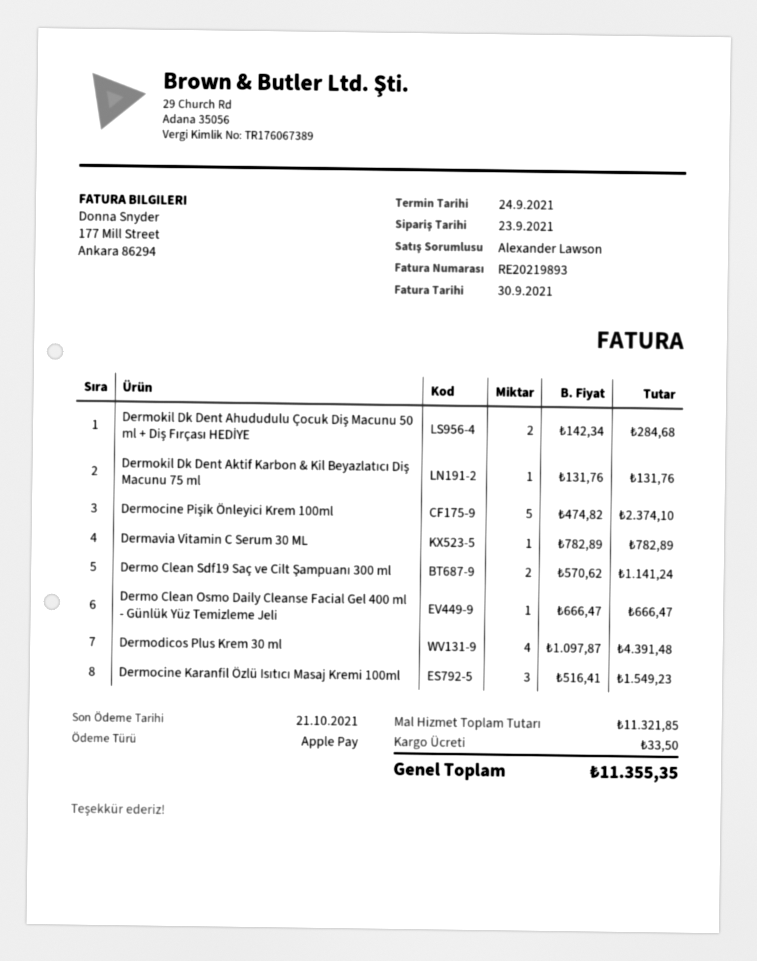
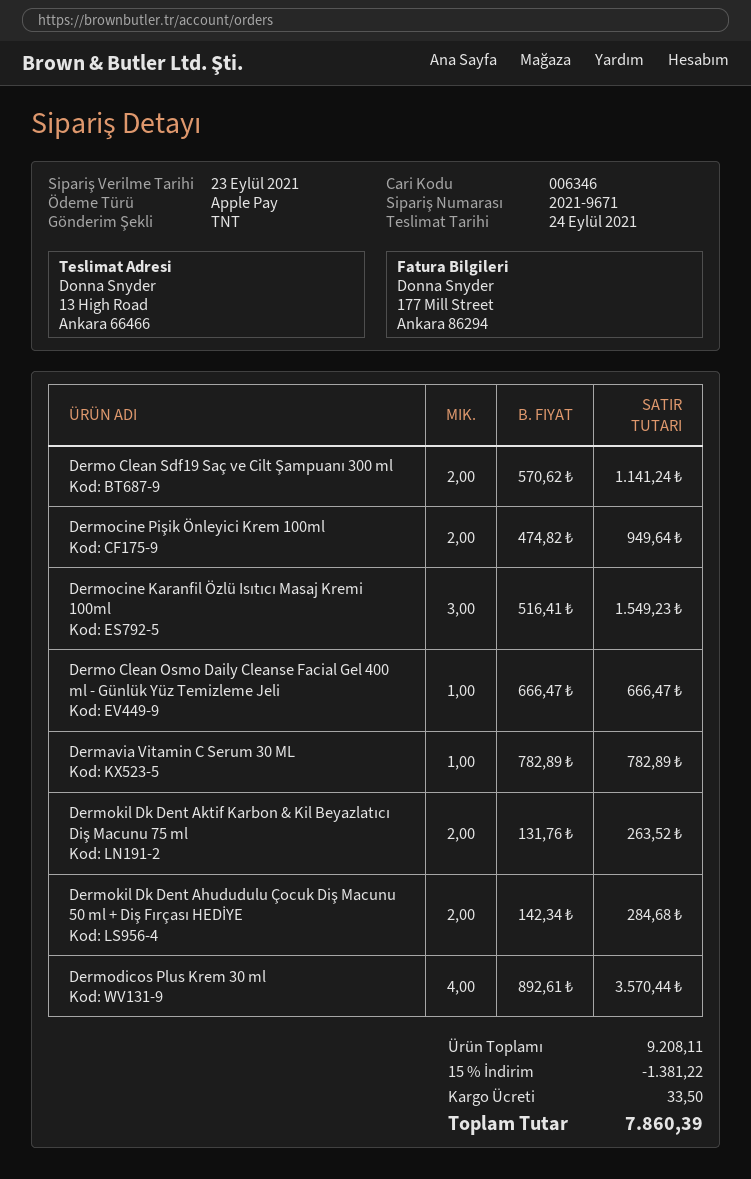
Dermokil Dk Dent Aktif Karbon & Kil Beyazlatıcı Diş Macunu 75 ml: 1 x 131.76 = 131.76 -> 2 x 131.76 = 263.52
Dermocine Pişik Önleyici Krem 100ml: 5 x 474.82 = 2374.10 -> 2 x 474.82 = 949.64
Dermodicos Plus Krem 30 ml: 4 x 1097.87 = 4391.48 -> 4 x 892.61 = 3570.44
subtotal: 11321.85 -> 9208.11
discount: none -> 15% = 1381.22
total: 11355.35 -> 7860.39

